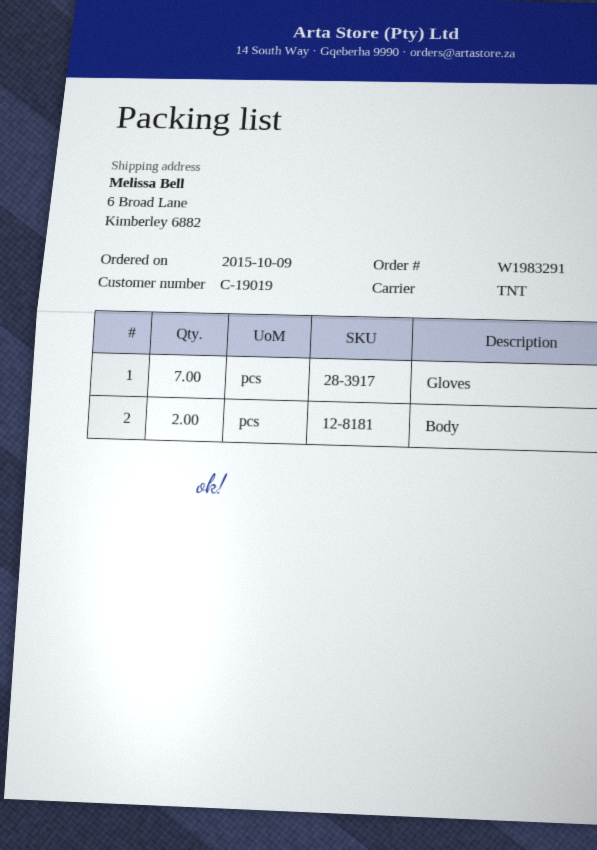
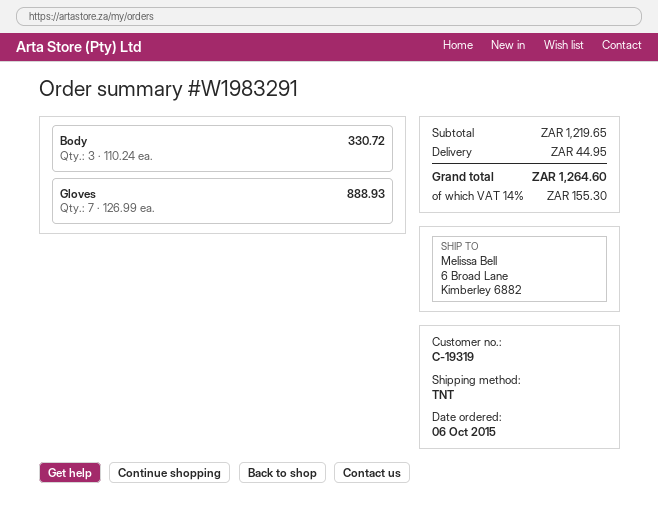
order date: 2015-10-09 -> 2015-10-06
customer number: C-19019 -> C-19319
Body: 2 -> 3

